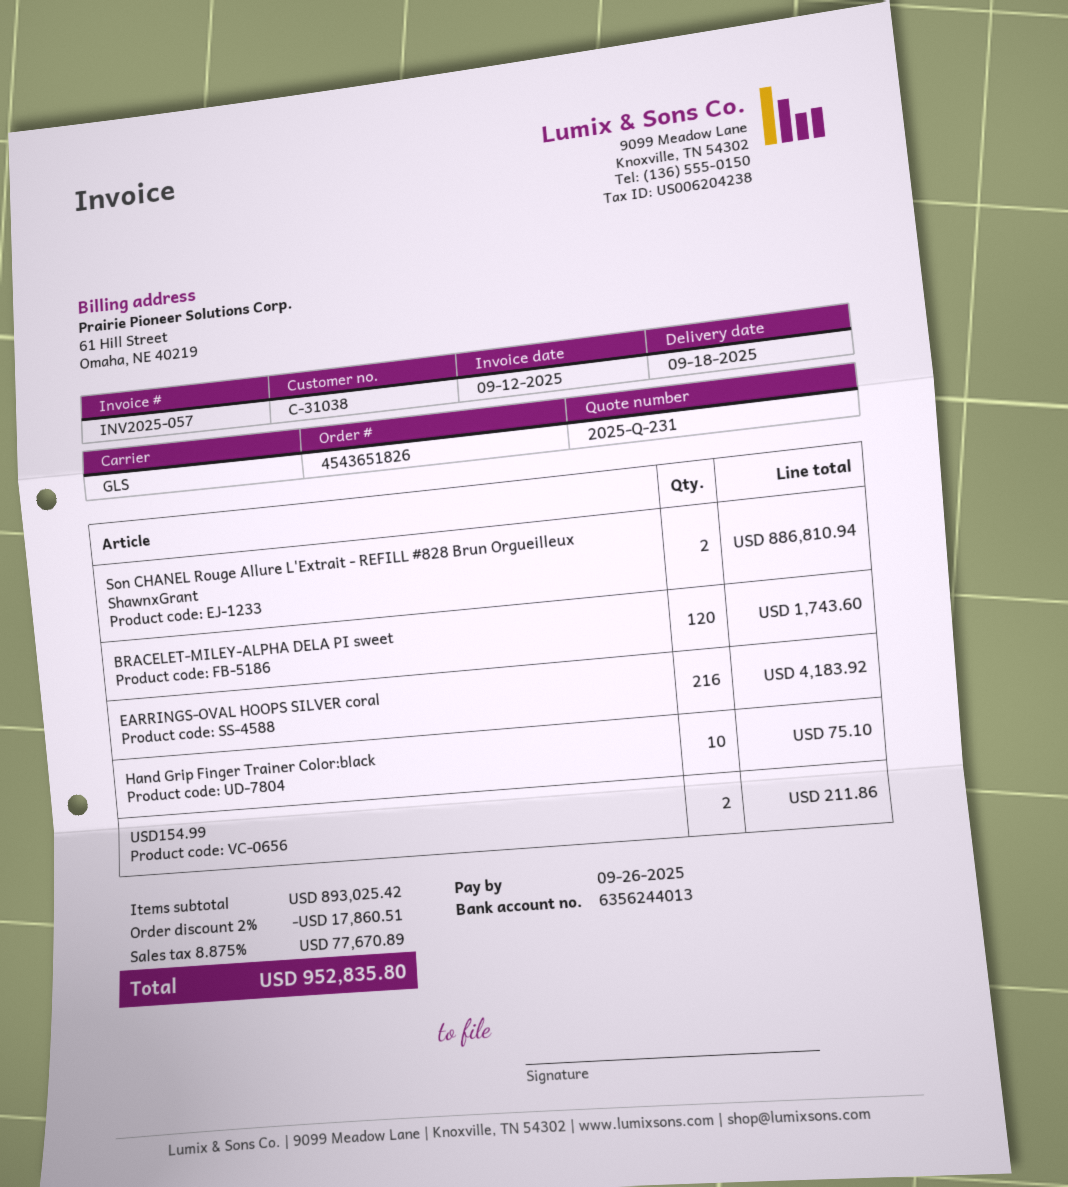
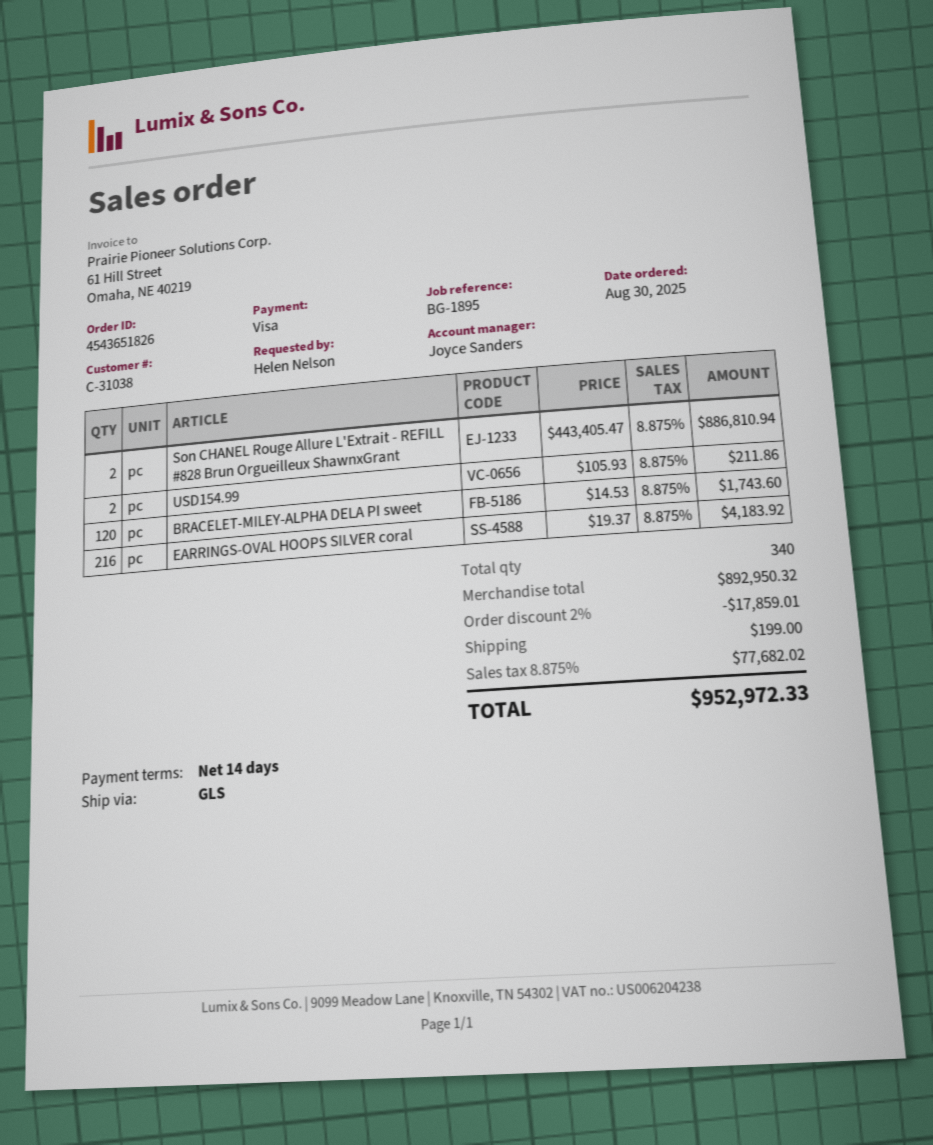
Hand Grip Finger Trainer Color:black: 10 for 75.10 -> none
subtotal: 893025.42 -> 892950.32
discount: 2% = 17860.51 -> 2% = 17859.01
shipping: none -> 199.00
tax: 8.875% = 77670.89 -> 8.875% = 77682.02
total: 952835.80 -> 952972.33

